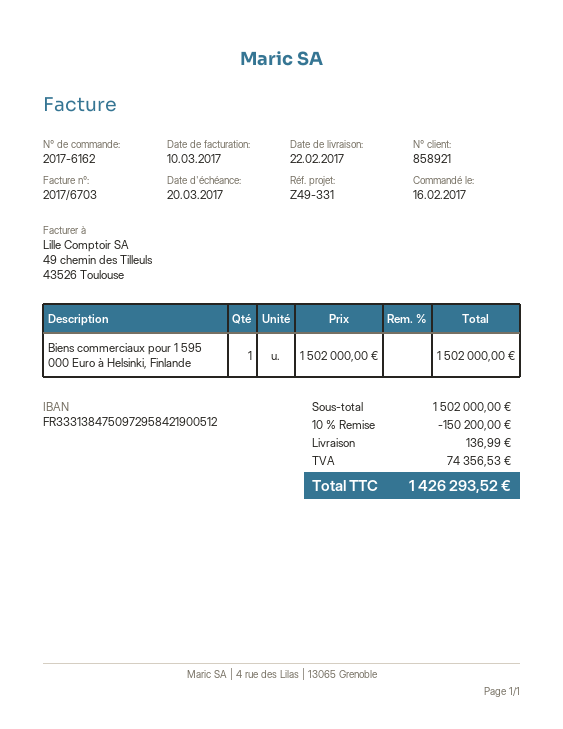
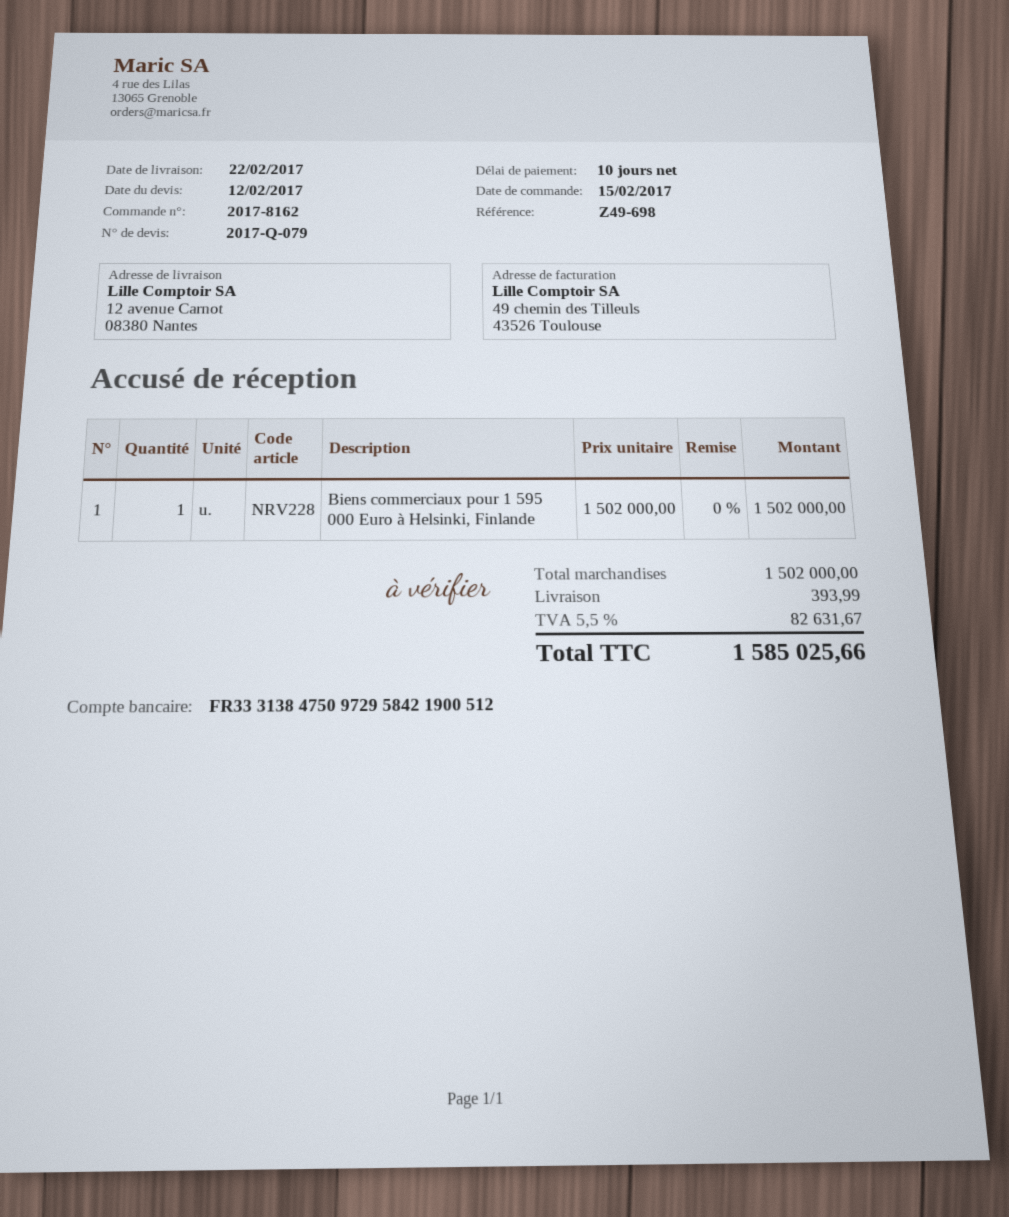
order number: 2017-6162 -> 2017-8162
order date: 2017-02-16 -> 2017-02-15
reference: Z49-331 -> Z49-698
discount: 10% = 150200.00 -> none
shipping: 136.99 -> 393.99
tax: 74356.53 -> 82631.67
total: 1426293.52 -> 1585025.66

